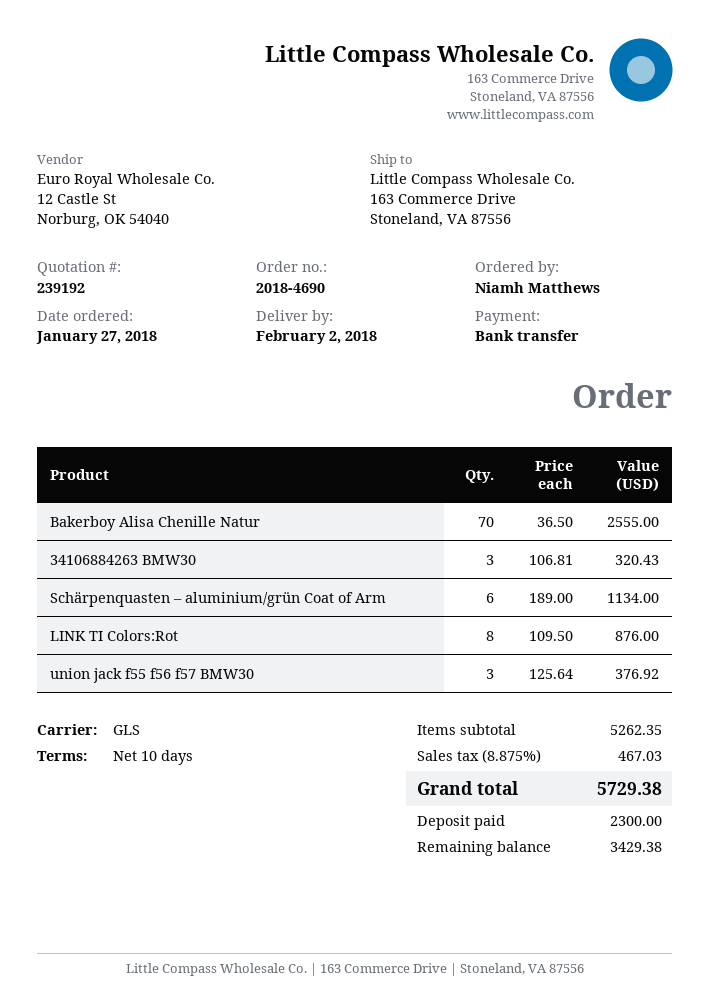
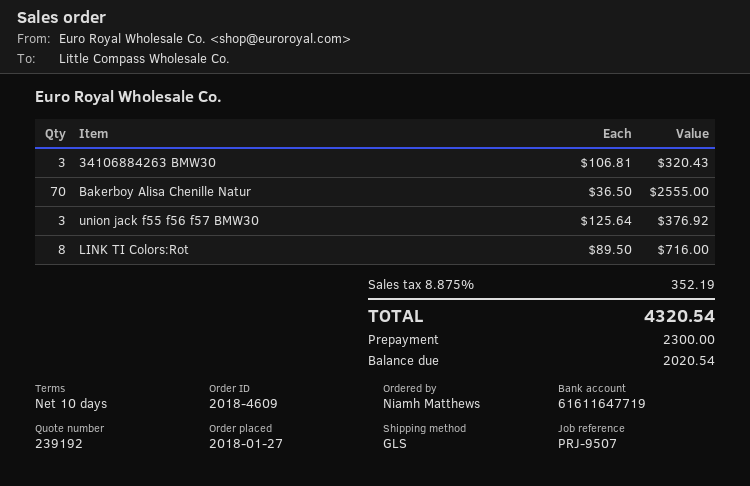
order number: 2018-4690 -> 2018-4609
Schärpenquasten – aluminium/grün Coat of Arm: 6 x 189.00 = 1134.00 -> none
LINK TI Colors:Rot: 8 x 109.50 = 876.00 -> 8 x 89.50 = 716.00
tax: 8.875% = 467.03 -> 8.875% = 352.19
total: 5729.38 -> 4320.54
balance: 3429.38 -> 2020.54

